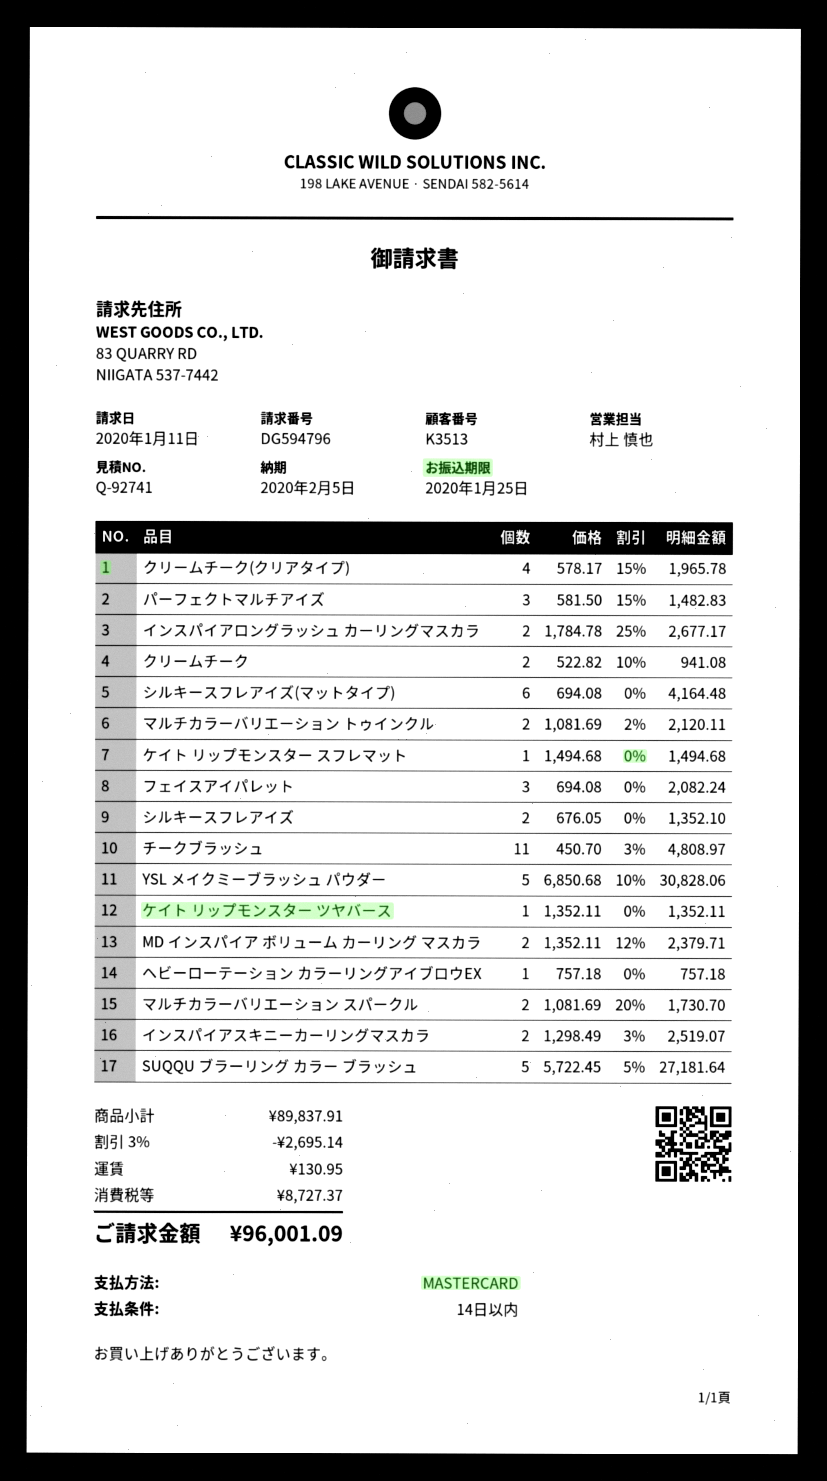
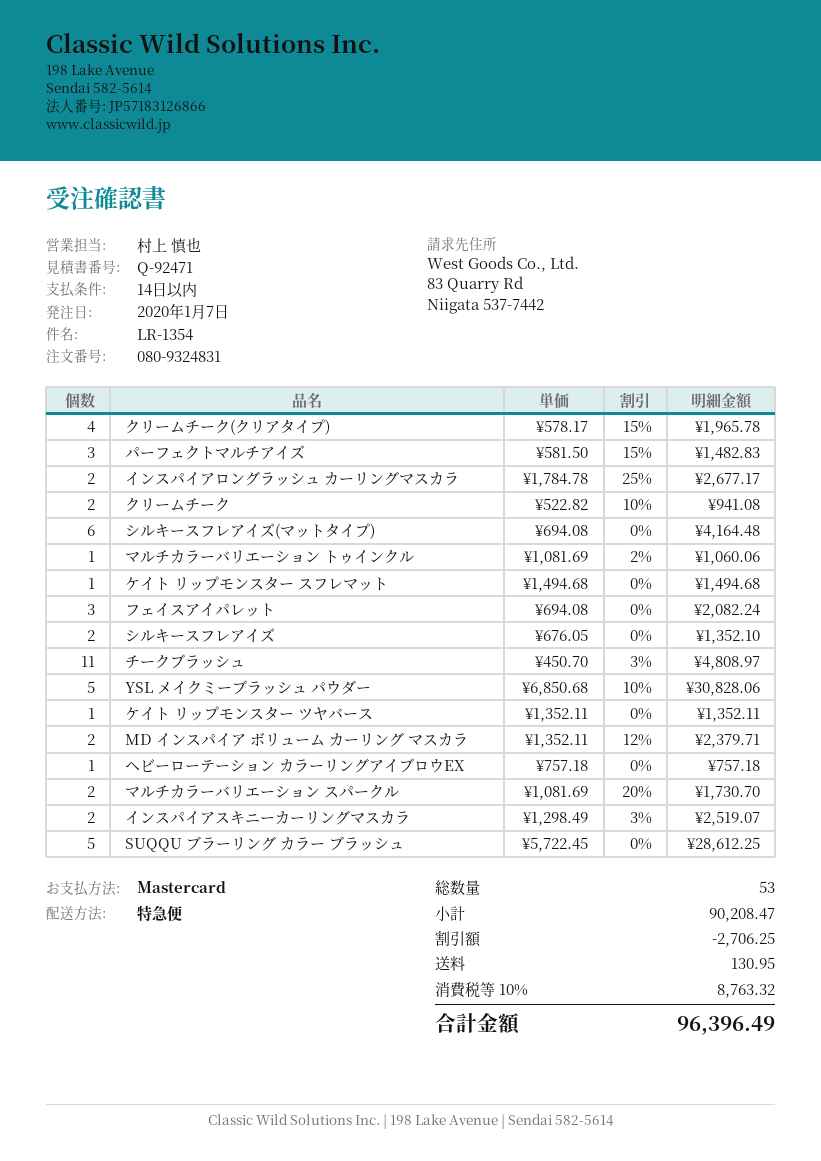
quote number: Q-92741 -> Q-92471
マルチカラーバリエーション トゥインクル: 2 x 1081.69 - 2% = 2120.11 -> 1 x 1081.69 - 2% = 1060.06
SUQQU ブラーリング カラー ブラッシュ: 5 x 5722.45 - 5% = 27181.64 -> 5 x 5722.45 = 28612.25
subtotal: 89837.91 -> 90208.47
discount: 2695.14 -> 2706.25
tax: 8727.37 -> 8763.32
total: 96001.09 -> 96396.49

